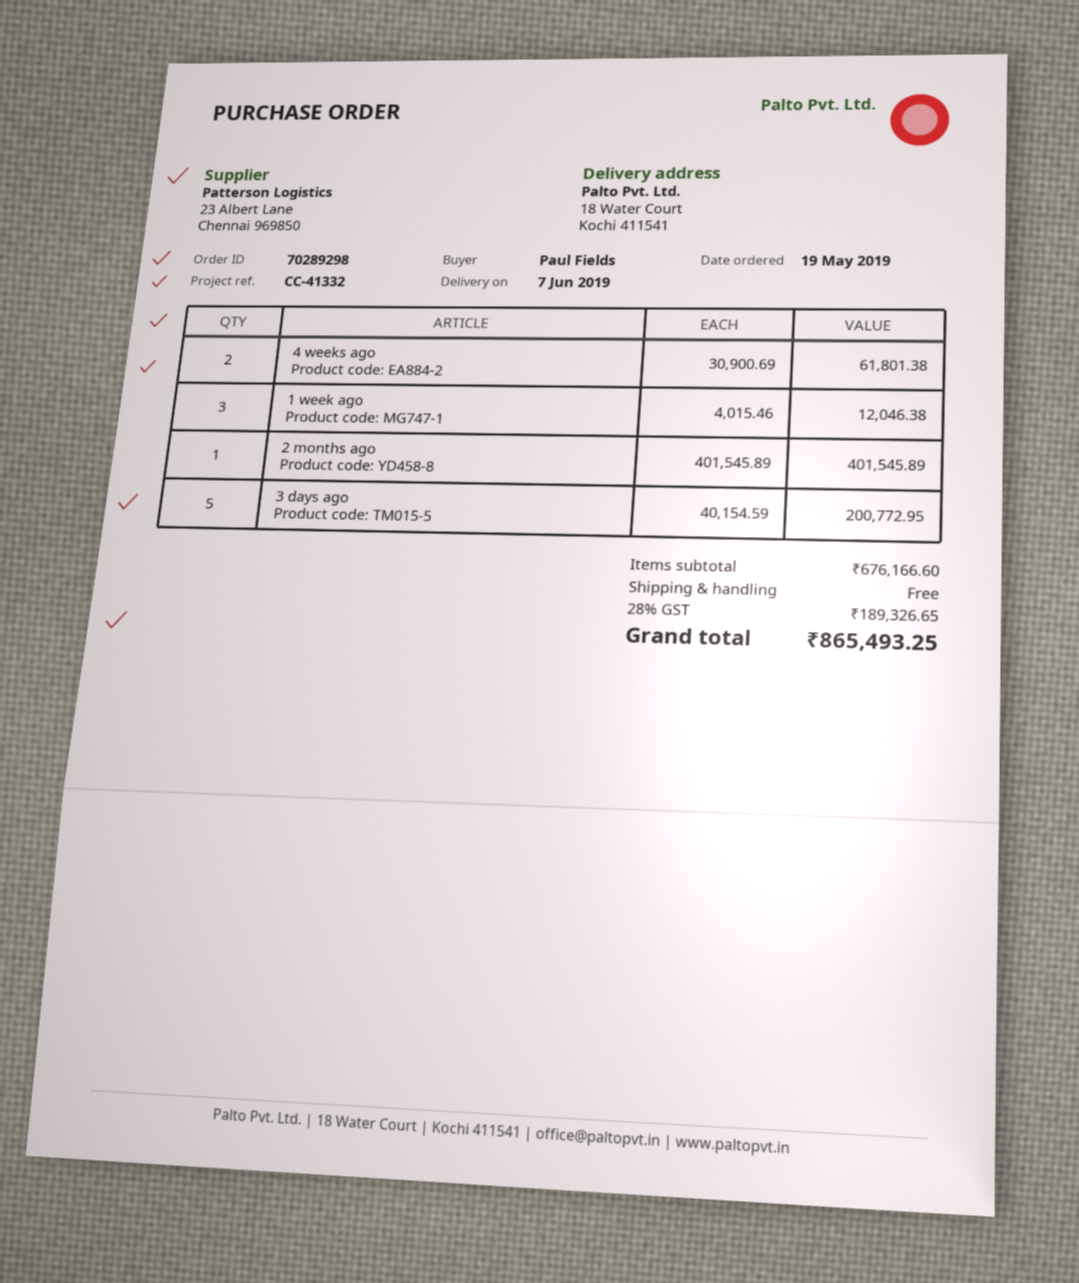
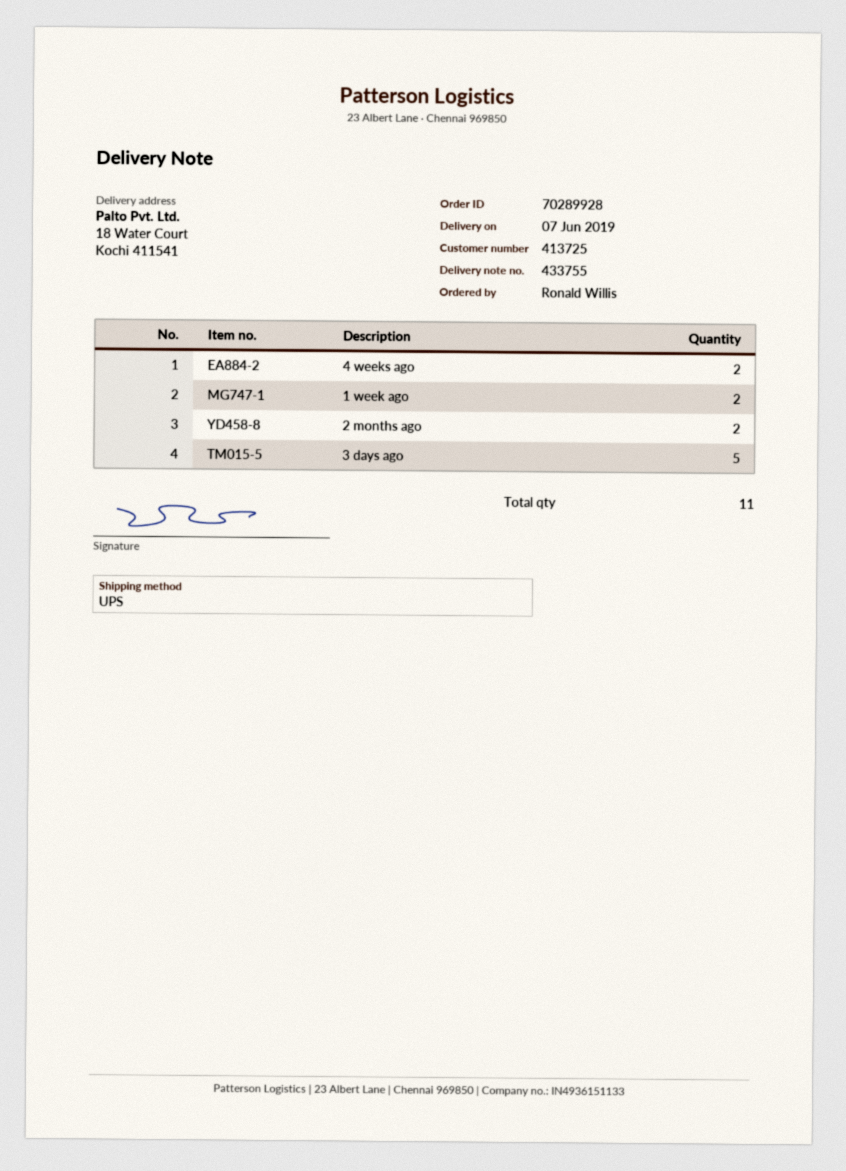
order number: 70289298 -> 70289928
ordered by: Paul Fields -> Ronald Willis
1 week ago: 3 -> 2
2 months ago: 1 -> 2

